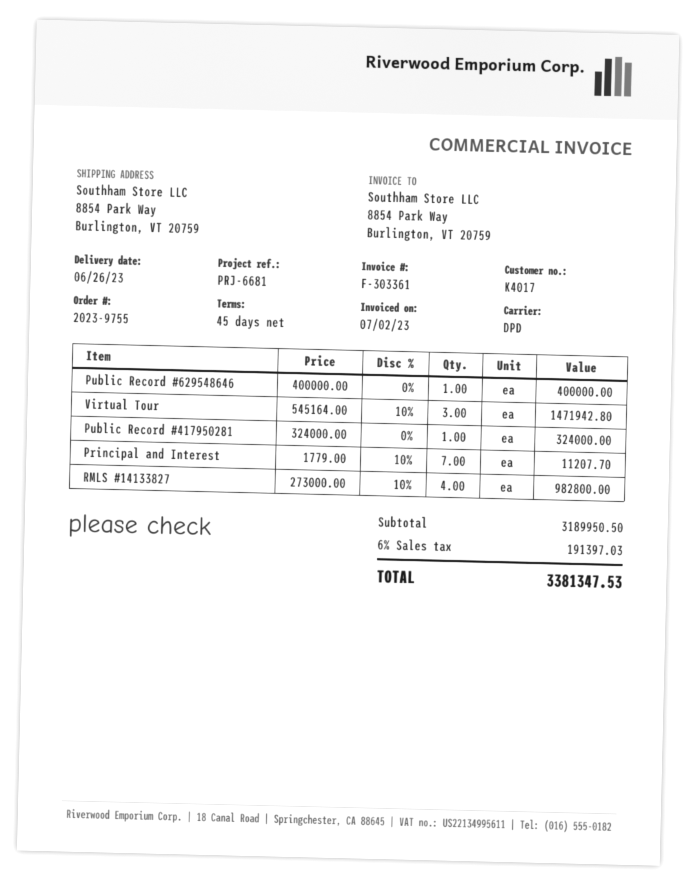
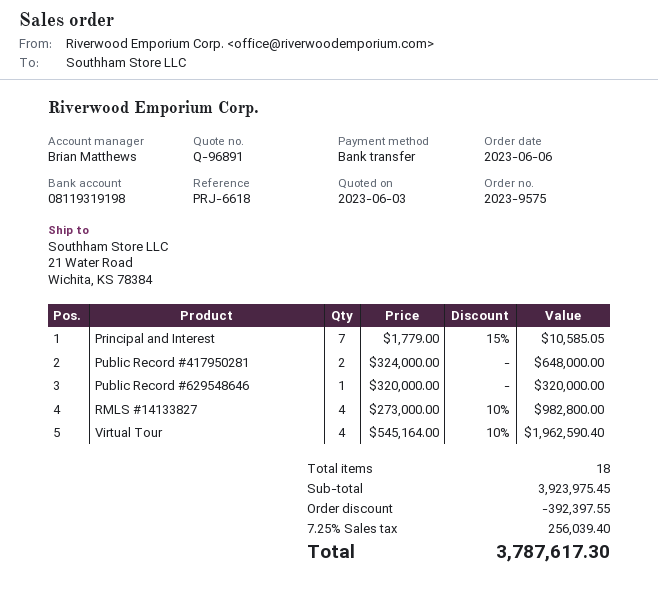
order number: 2023-9755 -> 2023-9575
reference: PRJ-6681 -> PRJ-6618
ship to: 8854 Park Way, Burlington, VT 20759 -> 21 Water Road, Wichita, KS 78384
Public Record #629548646: 1 x 400000.00 = 400000.00 -> 1 x 320000.00 = 320000.00
Virtual Tour: 3 x 545164.00 - 10% = 1471942.80 -> 4 x 545164.00 - 10% = 1962590.40
Public Record #417950281: 1 x 324000.00 = 324000.00 -> 2 x 324000.00 = 648000.00
Principal and Interest: 7 x 1779.00 - 10% = 11207.70 -> 7 x 1779.00 - 15% = 10585.05
subtotal: 3189950.50 -> 3923975.45
discount: none -> 392397.55
tax: 6% = 191397.03 -> 7.25% = 256039.40
total: 3381347.53 -> 3787617.30

